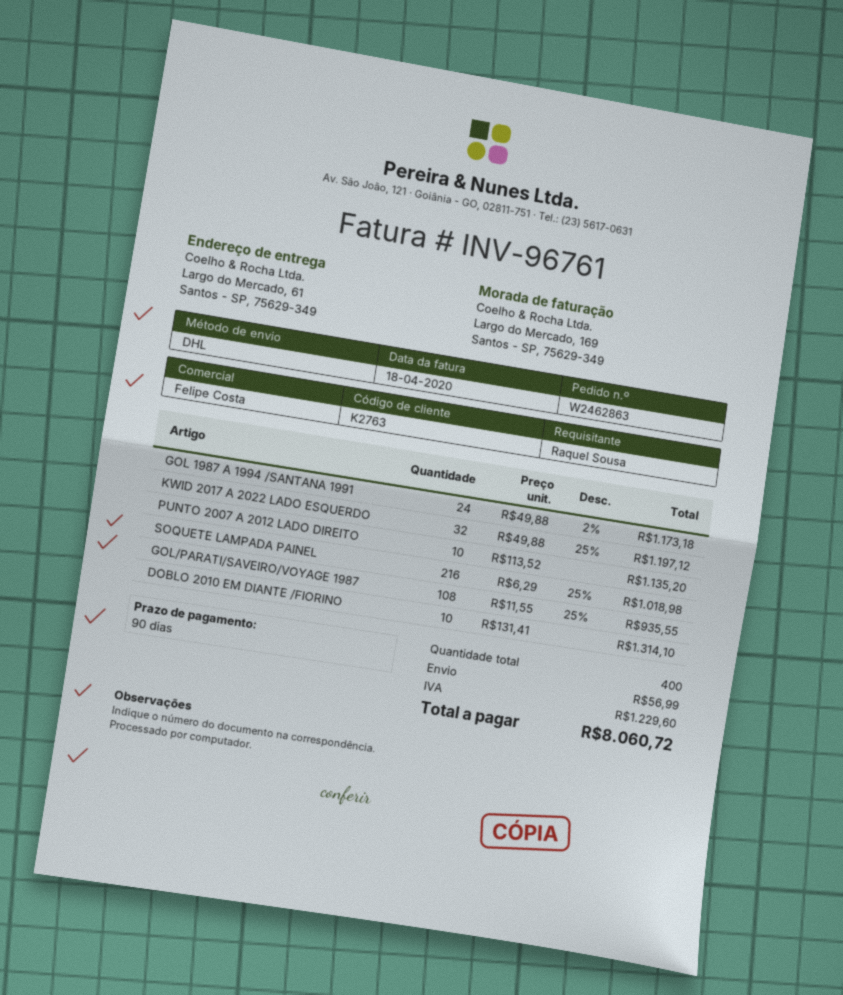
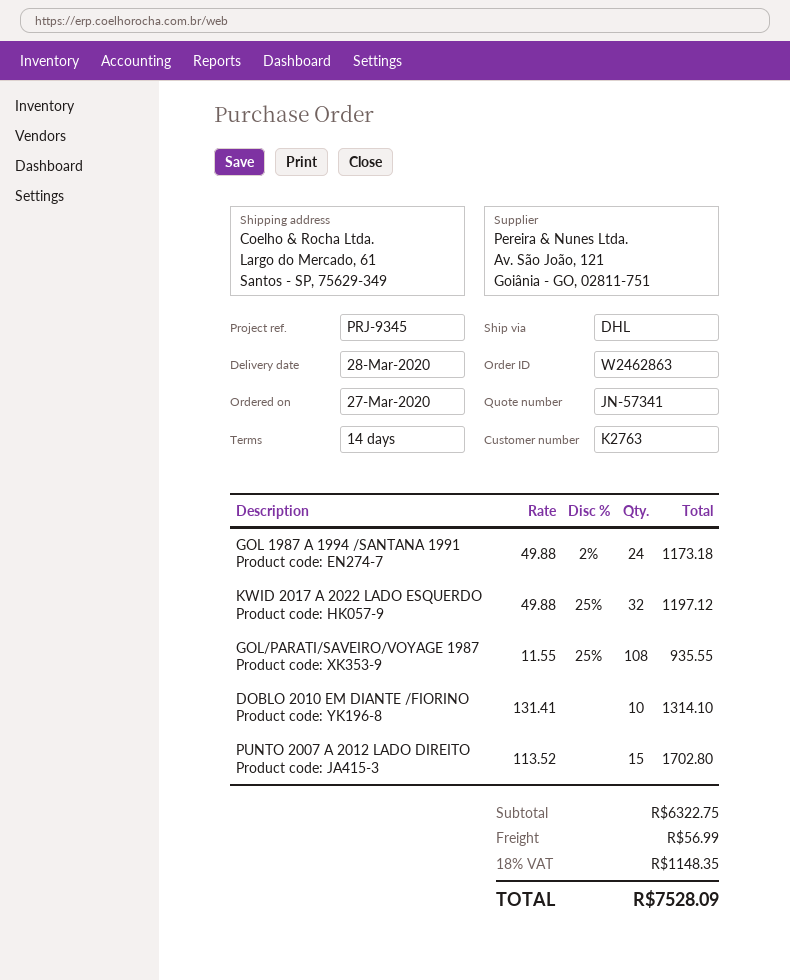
payment terms: 90 days -> 14 days
PUNTO 2007 A 2012 LADO DIREITO: 10 x 113.52 = 1135.20 -> 15 x 113.52 = 1702.80
SOQUETE LAMPADA PAINEL: 216 x 6.29 - 25% = 1018.98 -> none
tax: 1229.60 -> 1148.35
total: 8060.72 -> 7528.09

